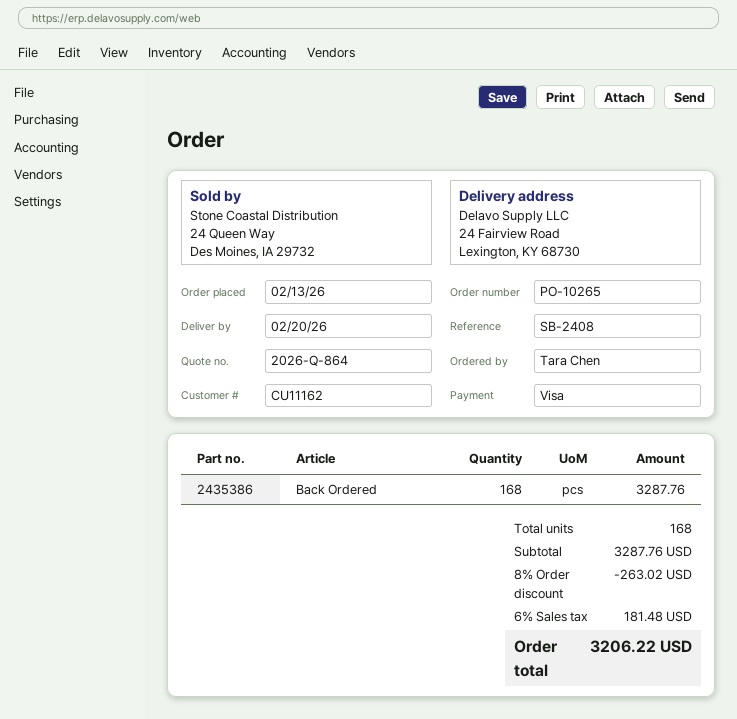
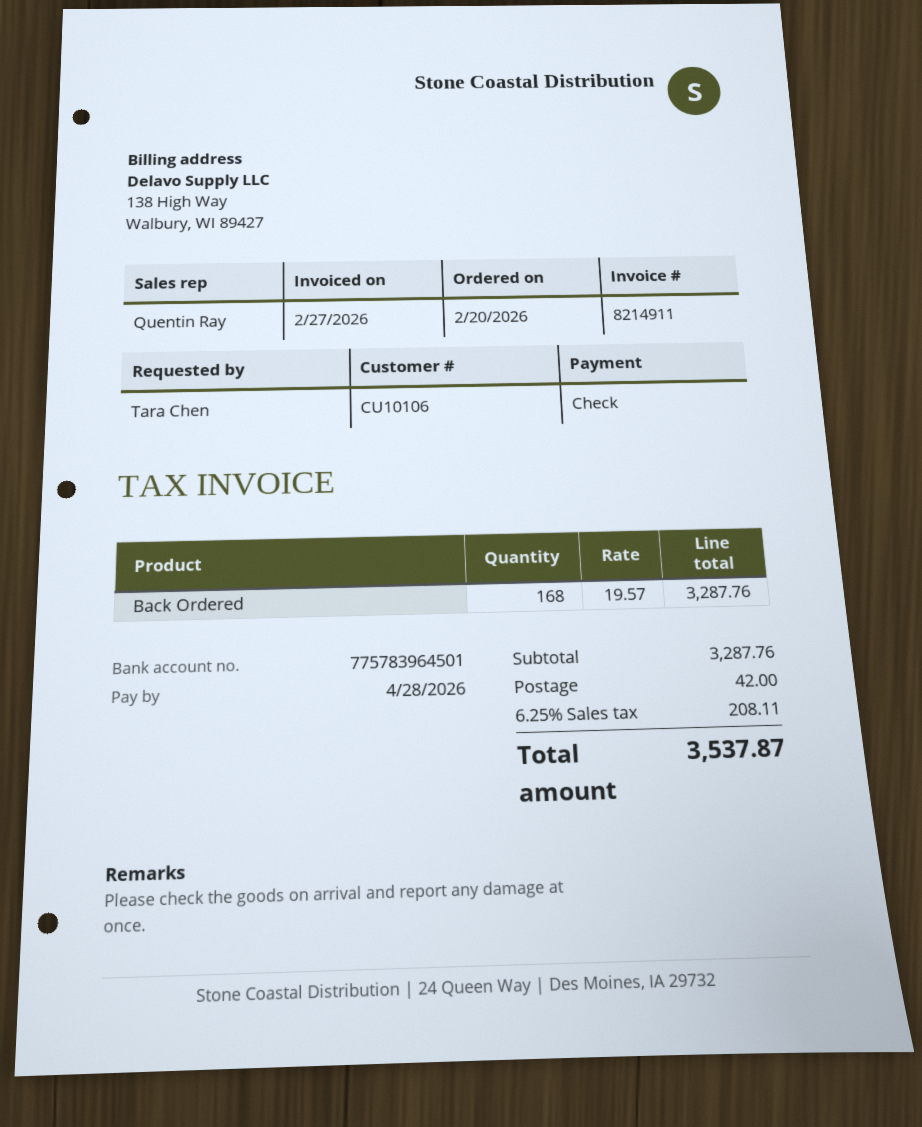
order date: 2026-02-13 -> 2026-02-20
customer number: CU11162 -> CU10106
payment method: Visa -> cheque
discount: 8% = 263.02 -> none
shipping: none -> 42.00
tax: 6% = 181.48 -> 6.25% = 208.11
total: 3206.22 -> 3537.87

